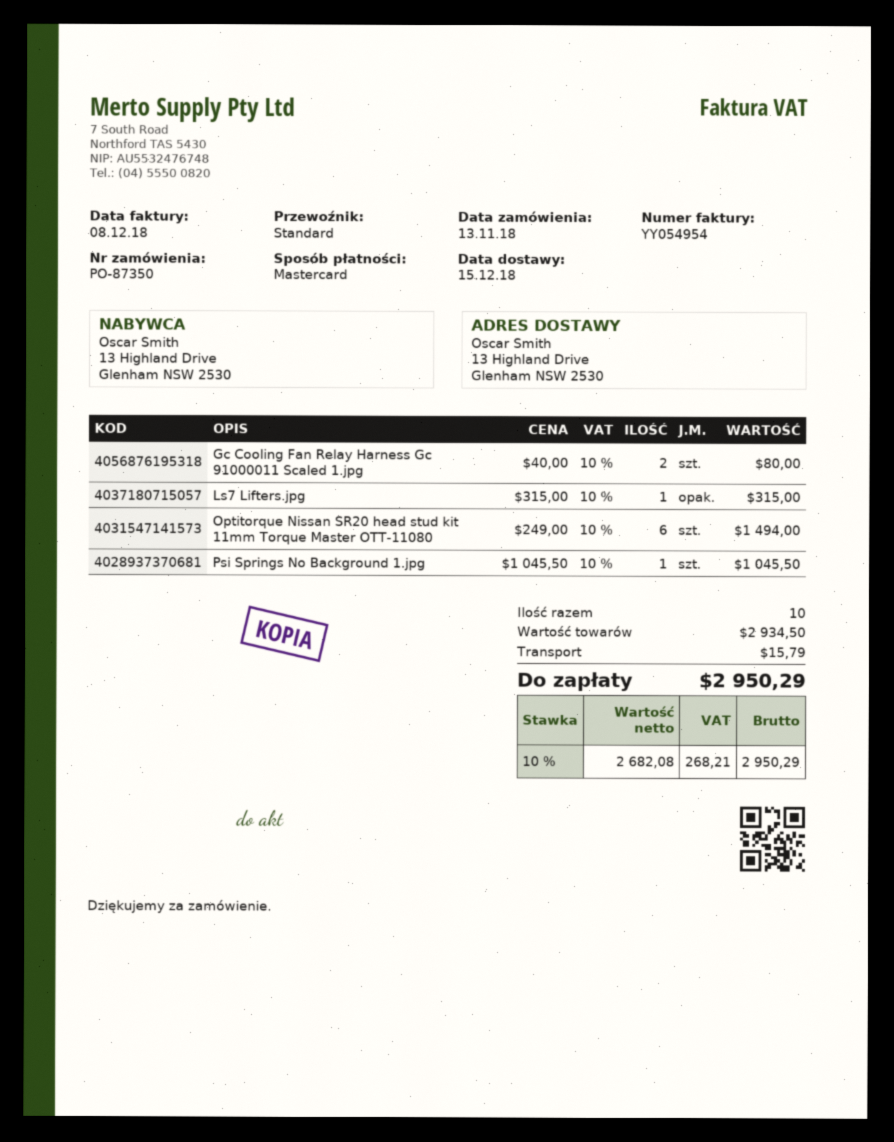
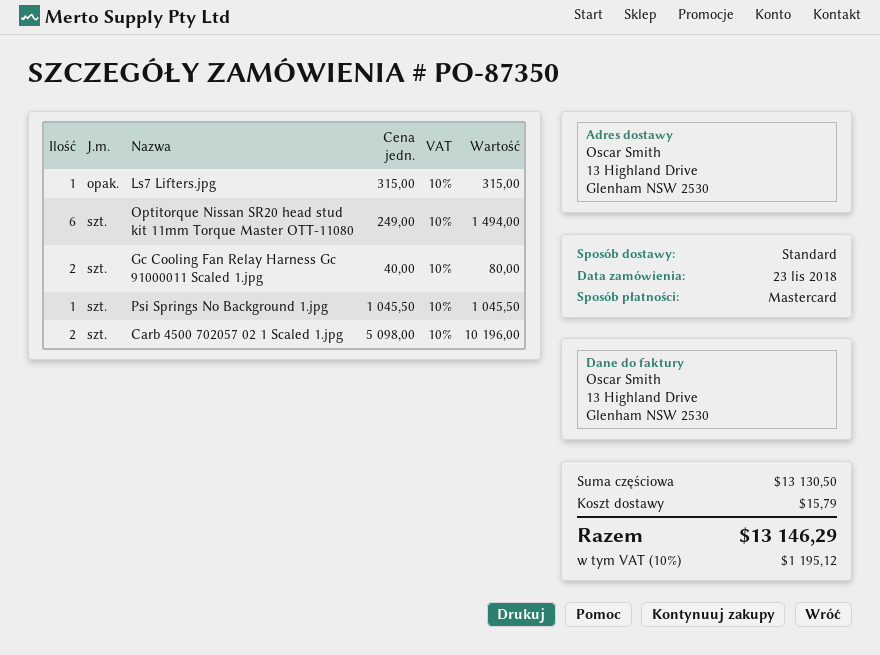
order date: 2018-11-13 -> 2018-11-23
Carb 4500 702057 02 1 Scaled 1.jpg: none -> 2 x 5098.00 = 10196.00
subtotal: 2934.50 -> 13130.50
tax: 10% = 268.21 -> 10% = 1195.12
total: 2950.29 -> 13146.29

